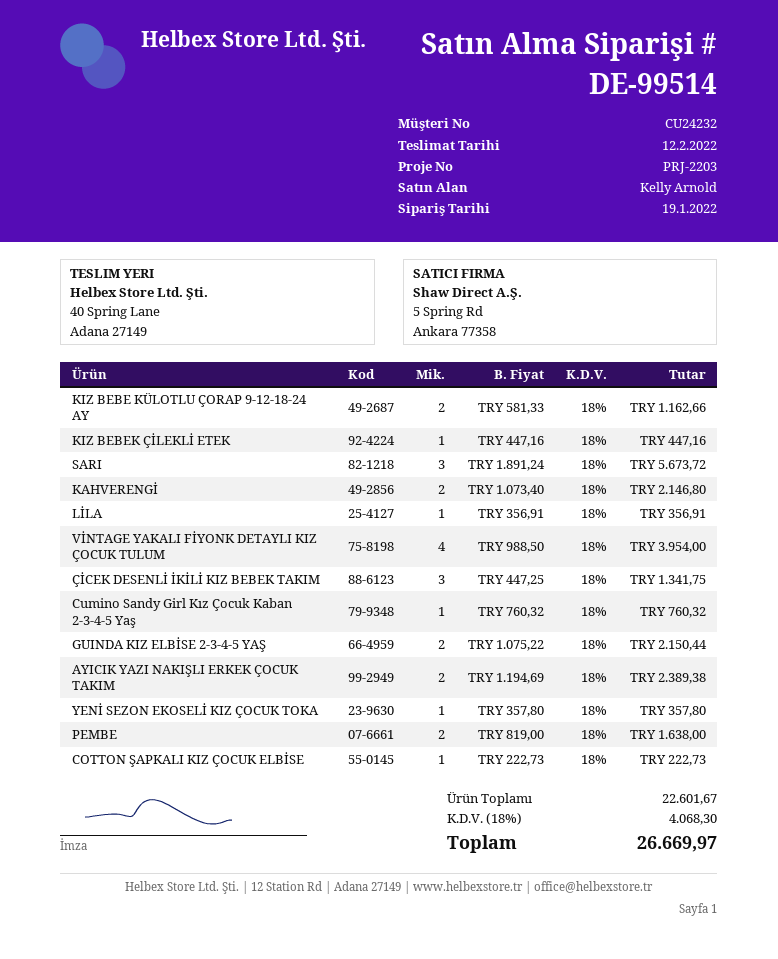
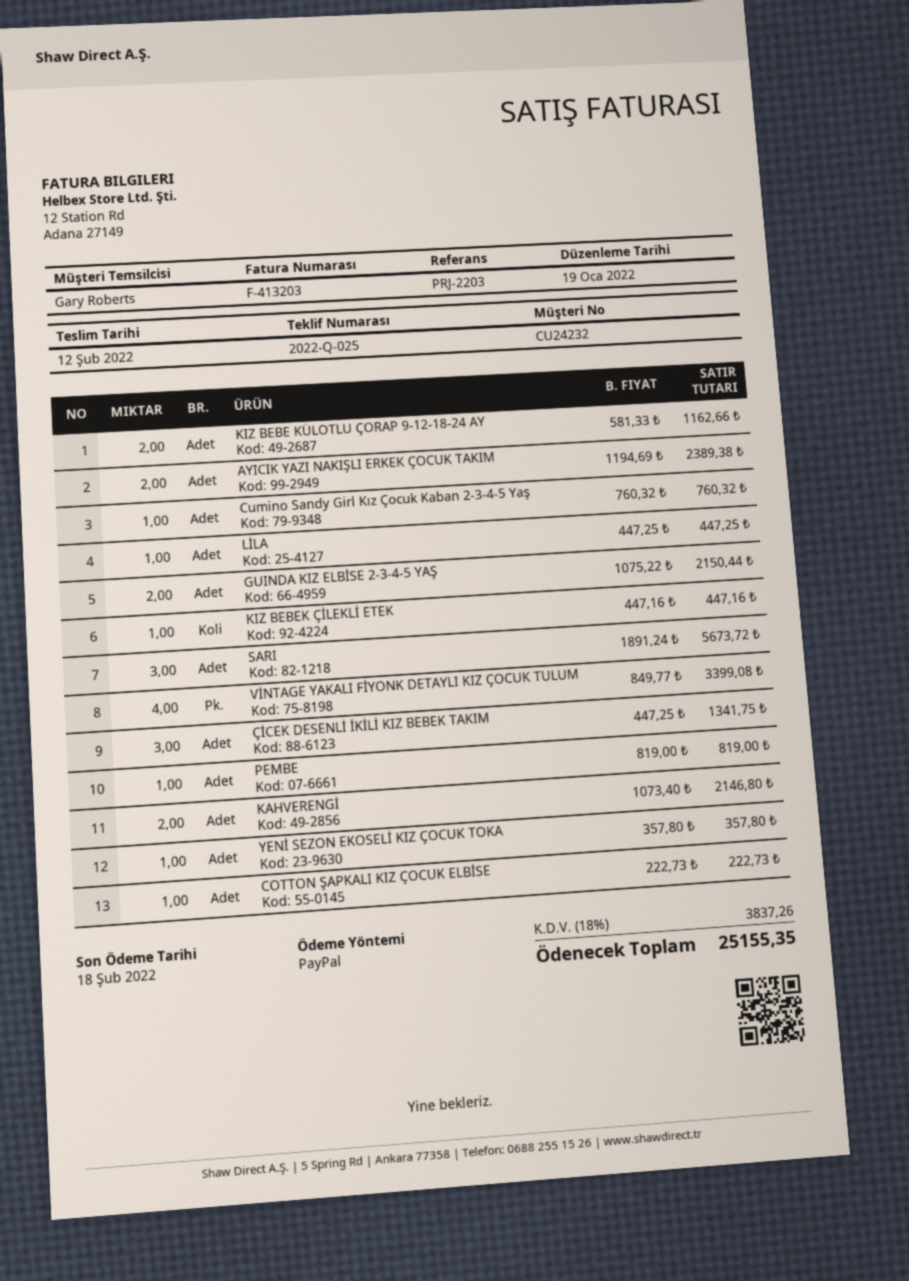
LİLA: 1 x 356.91 = 356.91 -> 1 x 447.25 = 447.25
VİNTAGE YAKALI FİYONK DETAYLI KIZ ÇOCUK TULUM: 4 x 988.50 = 3954.00 -> 4 x 849.77 = 3399.08
PEMBE: 2 x 819.00 = 1638.00 -> 1 x 819.00 = 819.00
tax: 18% = 4068.30 -> 18% = 3837.26
total: 26669.97 -> 25155.35

